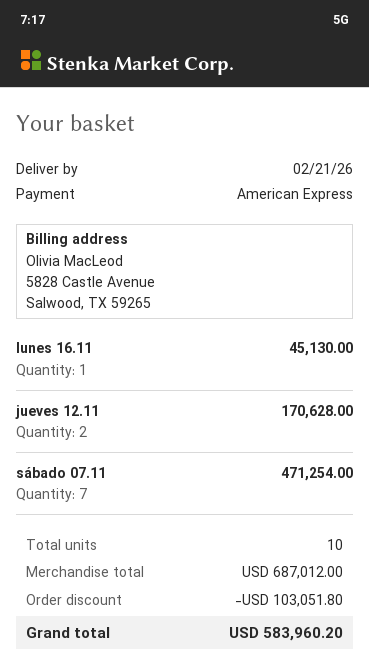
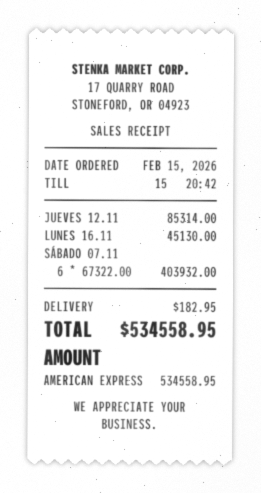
jueves 12.11: 2 for 170628.00 -> 1 for 85314.00
sábado 07.11: 7 for 471254.00 -> 6 for 403932.00
discount: 103051.80 -> none
shipping: none -> 182.95
total: 583960.20 -> 534558.95

